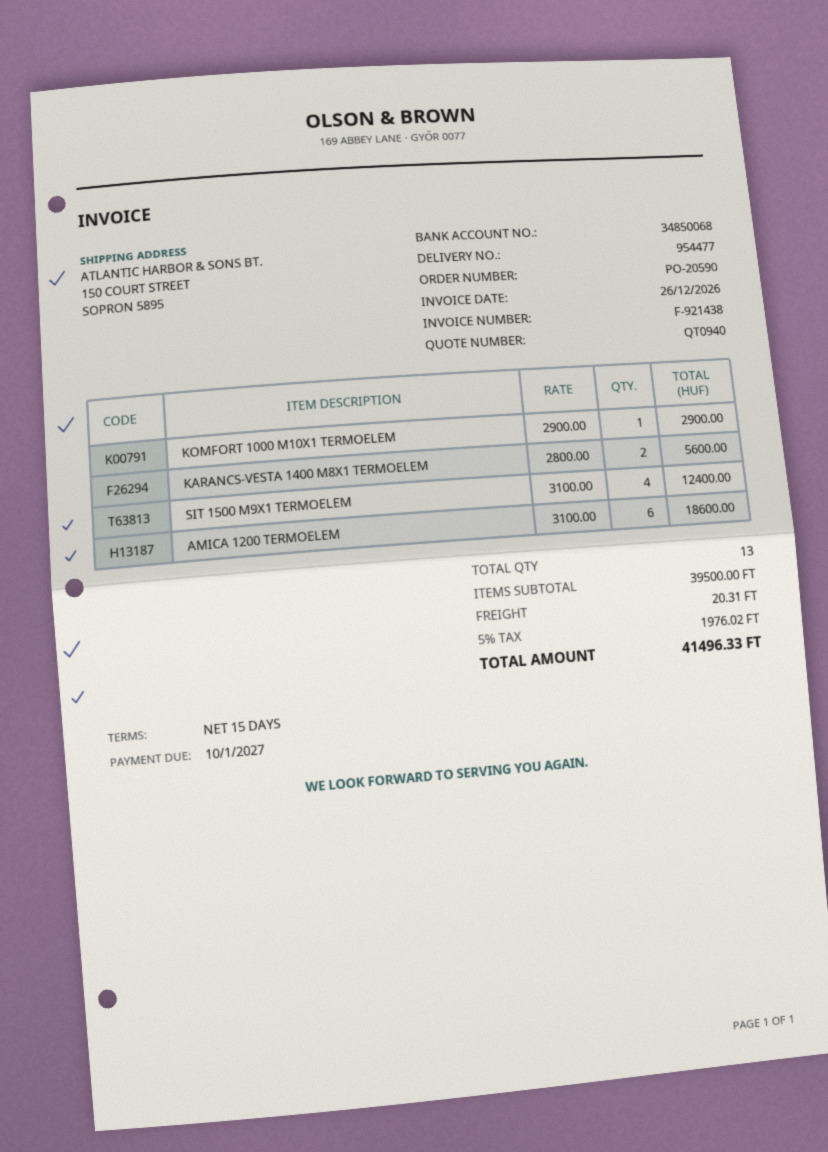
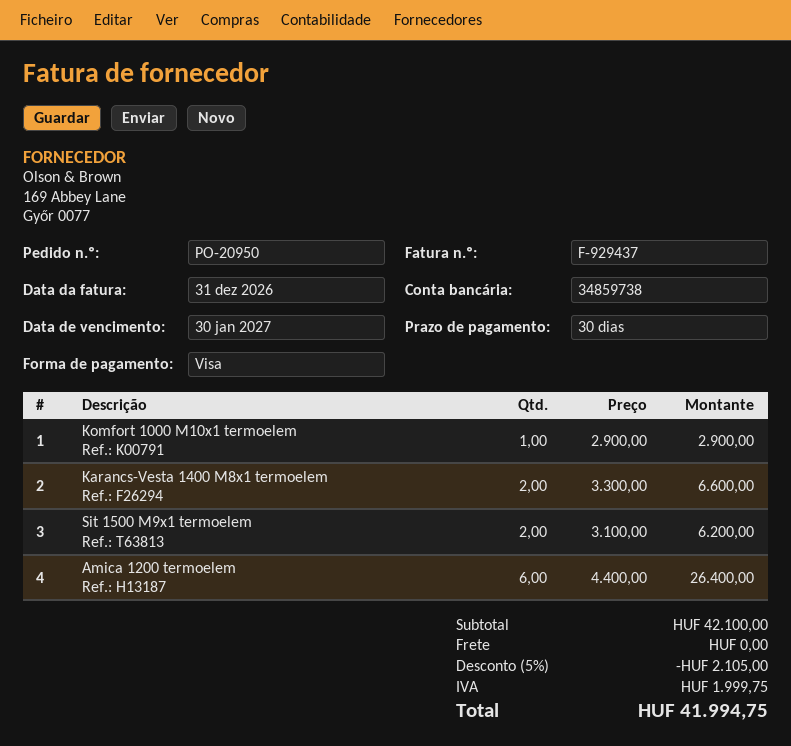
order number: PO-20590 -> PO-20950
invoice number: F-921438 -> F-929437
invoice date: 2026-12-26 -> 2026-12-31
payment terms: 15 days -> 30 days
due date: 2027-01-10 -> 2027-01-30
bank account: 34850068 -> 34859738
KARANCS-VESTA 1400 M8X1 TERMOELEM: 2 x 2800.00 = 5600.00 -> 2 x 3300.00 = 6600.00
SIT 1500 M9X1 TERMOELEM: 4 x 3100.00 = 12400.00 -> 2 x 3100.00 = 6200.00
AMICA 1200 TERMOELEM: 6 x 3100.00 = 18600.00 -> 6 x 4400.00 = 26400.00
subtotal: 39500.00 -> 42100.00
discount: none -> 5% = 2105.00
shipping: 20.31 -> 0.00
tax: 1976.02 -> 1999.75
total: 41496.33 -> 41994.75

